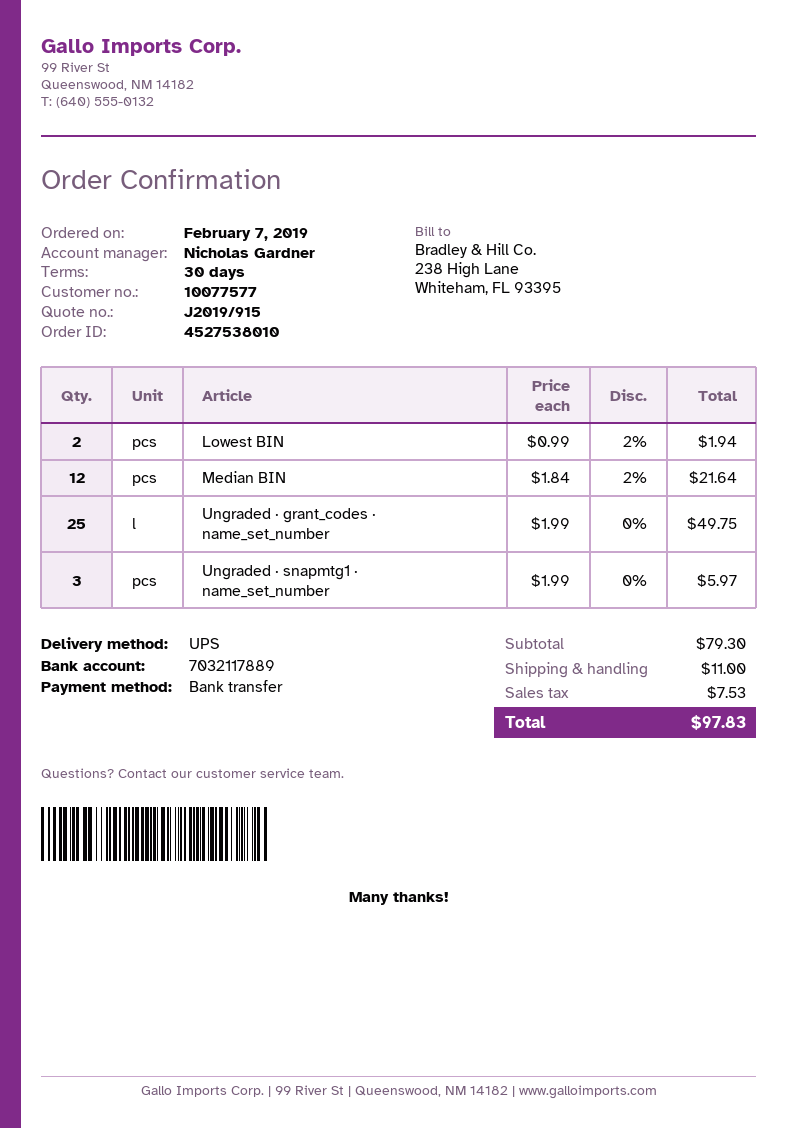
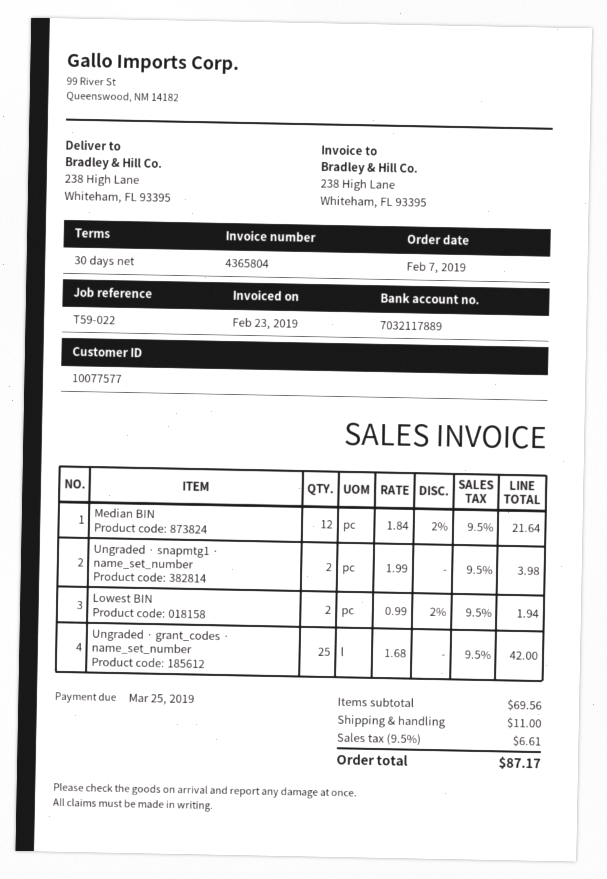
Ungraded · grant_codes · name_set_number: 25 x 1.99 = 49.75 -> 25 x 1.68 = 42.00
Ungraded · snapmtg1 · name_set_number: 3 x 1.99 = 5.97 -> 2 x 1.99 = 3.98
subtotal: 79.30 -> 69.56
tax: 7.53 -> 6.61
total: 97.83 -> 87.17

